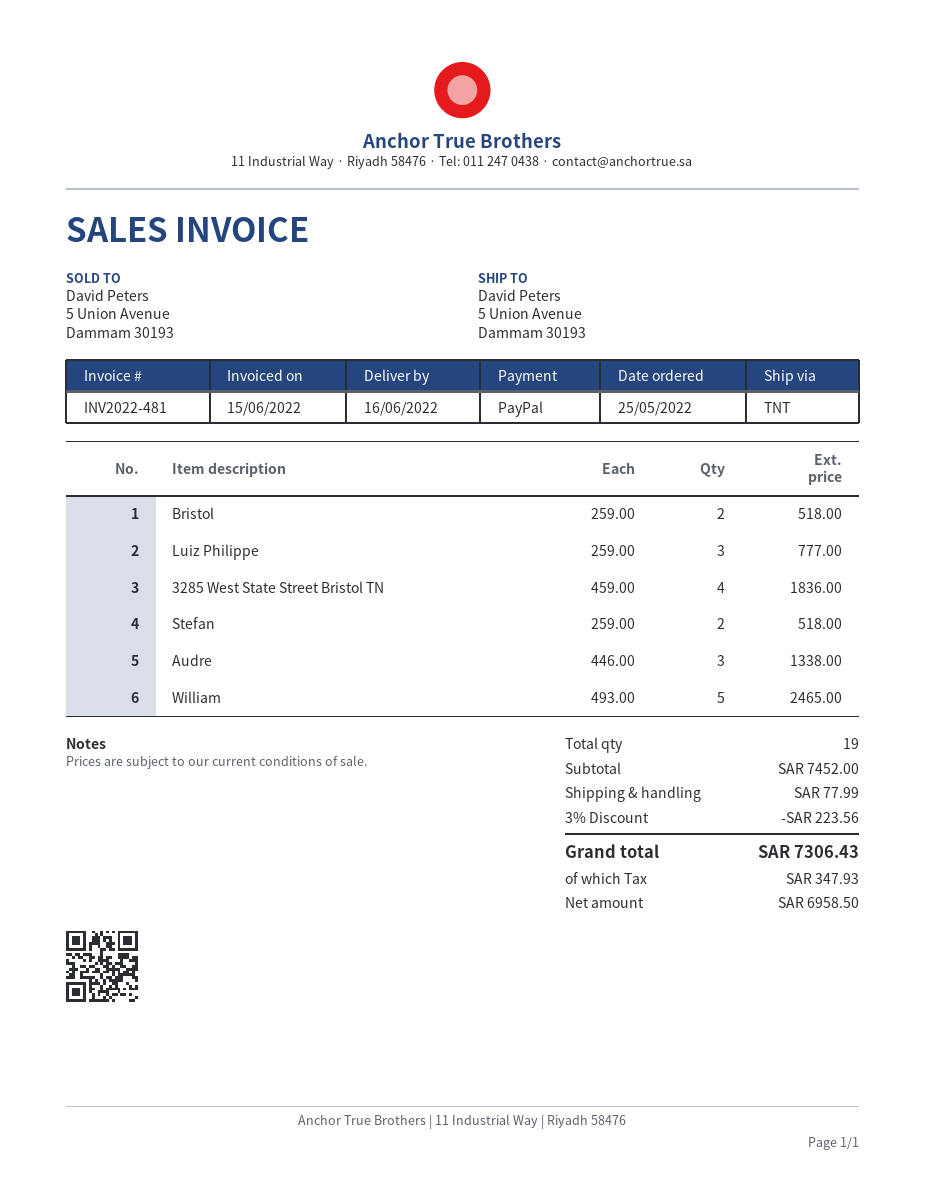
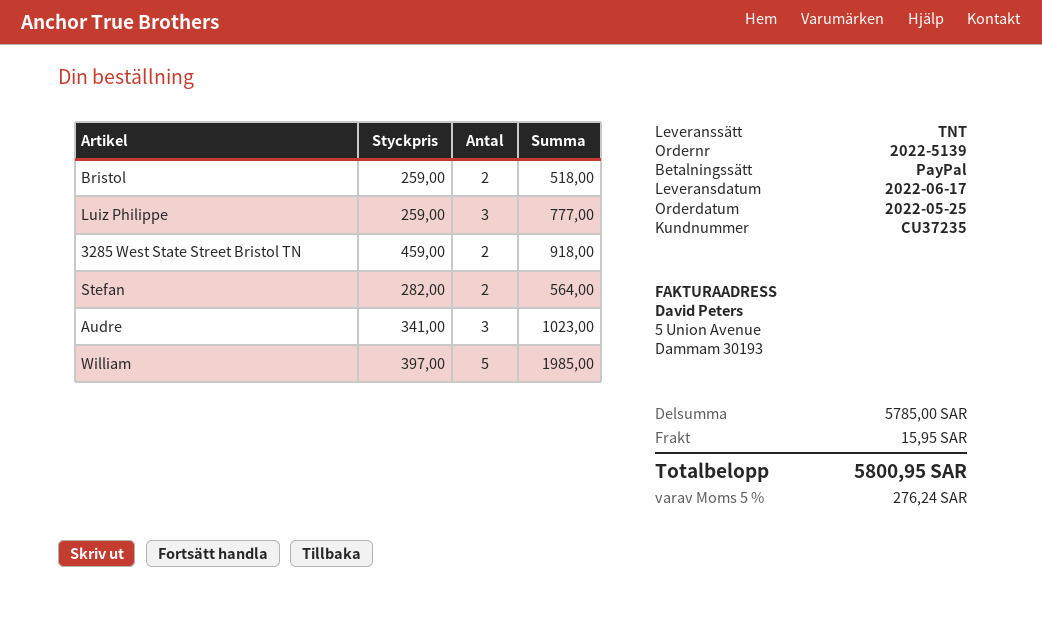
delivery date: 2022-06-16 -> 2022-06-17
3285 West State Street Bristol TN: 4 x 459.00 = 1836.00 -> 2 x 459.00 = 918.00
Stefan: 2 x 259.00 = 518.00 -> 2 x 282.00 = 564.00
Audre: 3 x 446.00 = 1338.00 -> 3 x 341.00 = 1023.00
William: 5 x 493.00 = 2465.00 -> 5 x 397.00 = 1985.00
subtotal: 7452.00 -> 5785.00
discount: 3% = 223.56 -> none
shipping: 77.99 -> 15.95
tax: 347.93 -> 276.24
total: 7306.43 -> 5800.95

